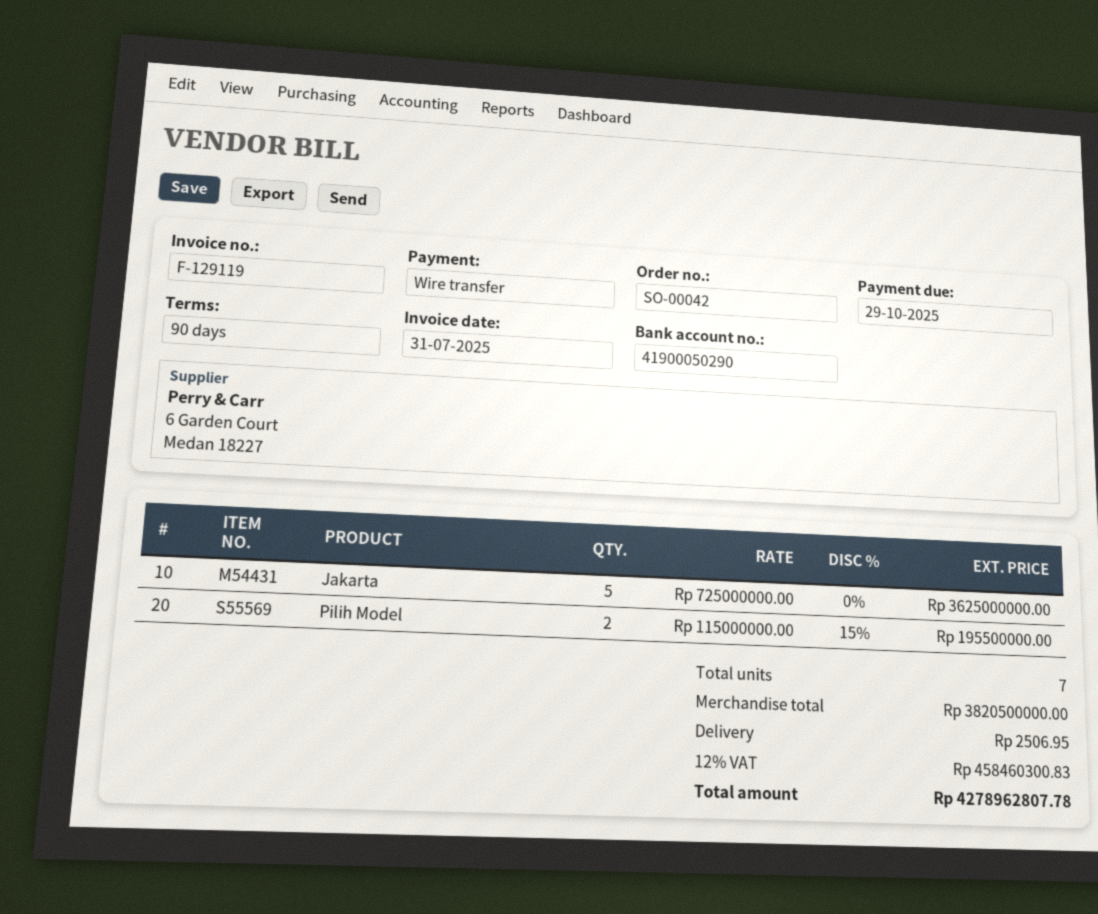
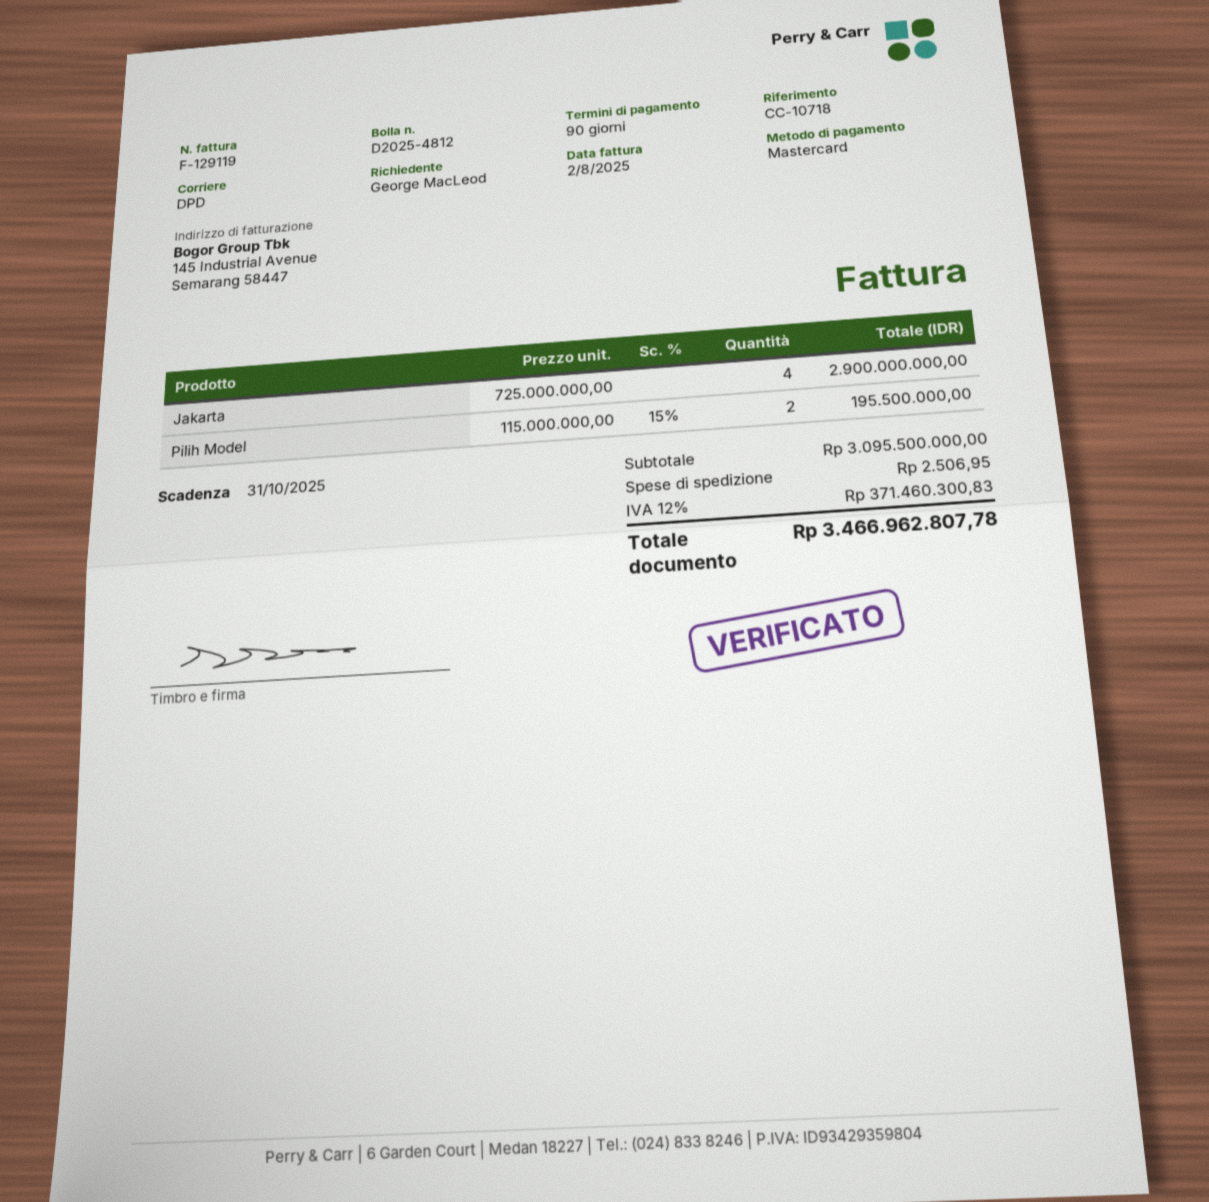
invoice date: 2025-07-31 -> 2025-08-02
due date: 2025-10-29 -> 2025-10-31
payment method: bank transfer -> Mastercard
Jakarta: 5 x 725000000.00 = 3625000000.00 -> 4 x 725000000.00 = 2900000000.00
subtotal: 3820500000.00 -> 3095500000.00
tax: 12% = 458460300.83 -> 12% = 371460300.83
total: 4278962807.78 -> 3466962807.78

